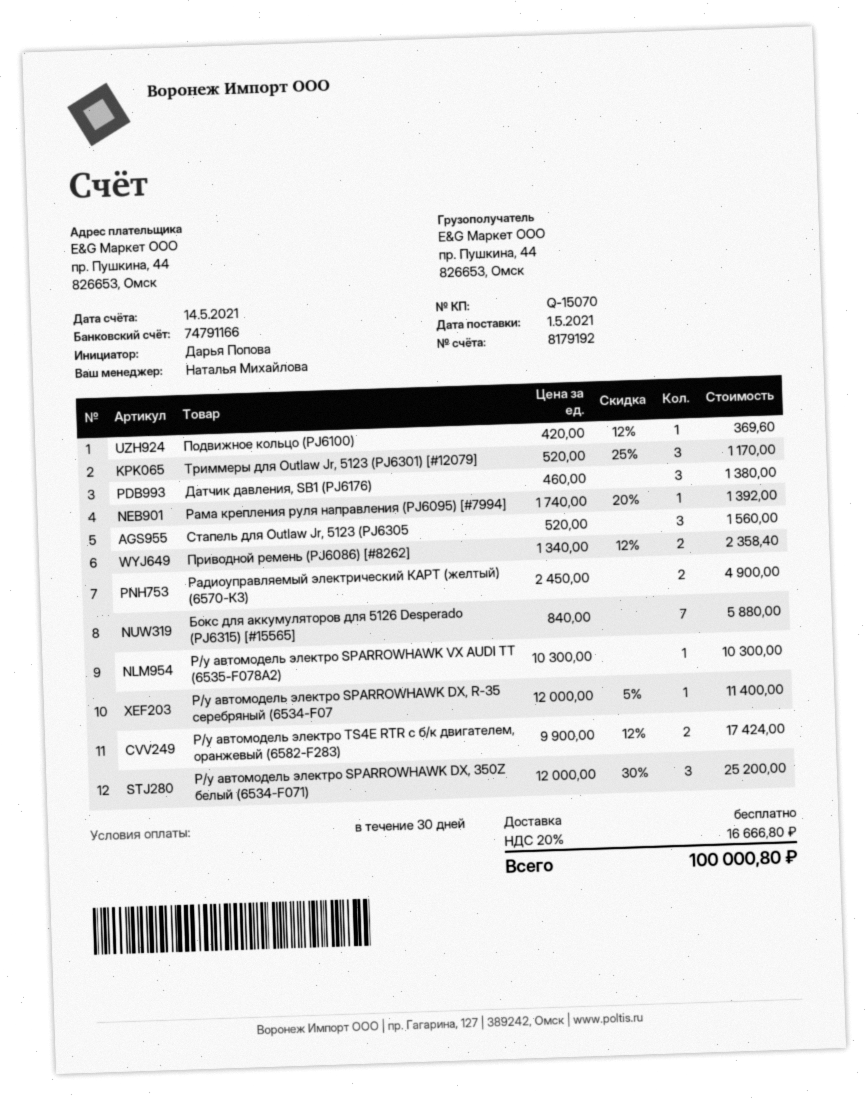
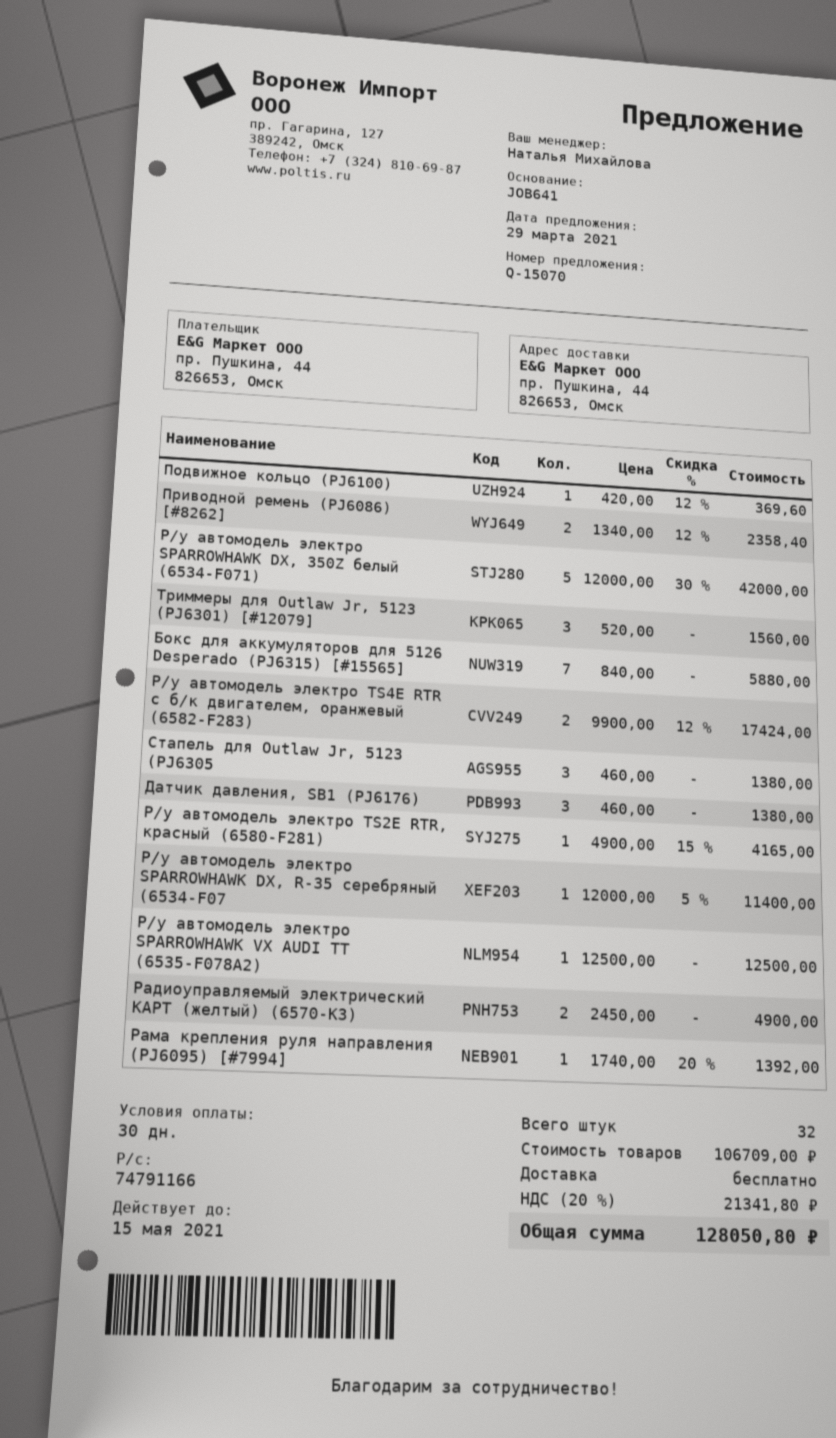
Триммеры для Outlaw Jr, 5123 (PJ6301) [#12079]: 3 x 520.00 - 25% = 1170.00 -> 3 x 520.00 = 1560.00
Стапель для Outlaw Jr, 5123 (PJ6305: 3 x 520.00 = 1560.00 -> 3 x 460.00 = 1380.00
Р/у автомодель электро SPARROWHAWK VX AUDI TT (6535-F078A2): 1 x 10300.00 = 10300.00 -> 1 x 12500.00 = 12500.00
Р/у автомодель электро SPARROWHAWK DX, 350Z белый (6534-F071): 3 x 12000.00 - 30% = 25200.00 -> 5 x 12000.00 - 30% = 42000.00
Р/у автомодель электро TS2E RTR, красный (6580-F281): none -> 1 x 4900.00 - 15% = 4165.00
tax: 20% = 16666.80 -> 20% = 21341.80
total: 100000.80 -> 128050.80

